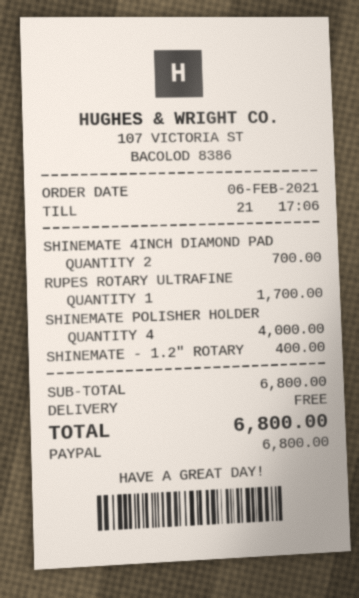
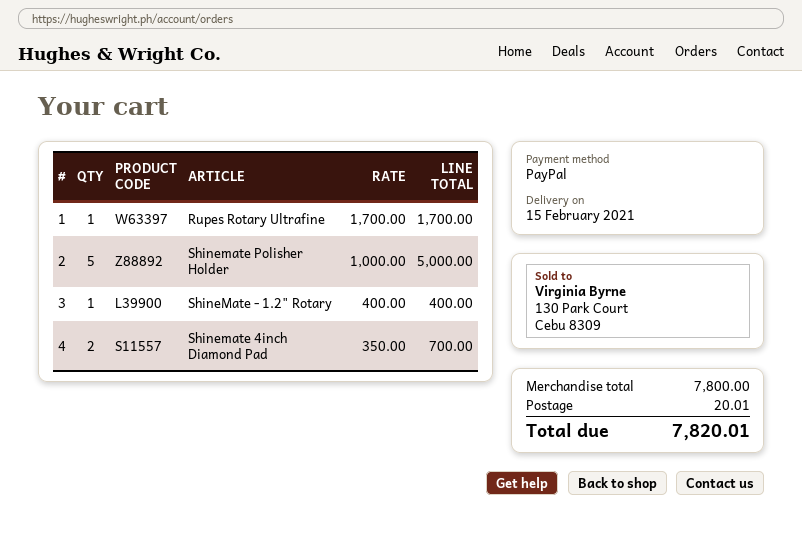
SHINEMATE POLISHER HOLDER: 4 for 4000.00 -> 5 for 5000.00
subtotal: 6800.00 -> 7800.00
shipping: 0.00 -> 20.01
total: 6800.00 -> 7820.01

